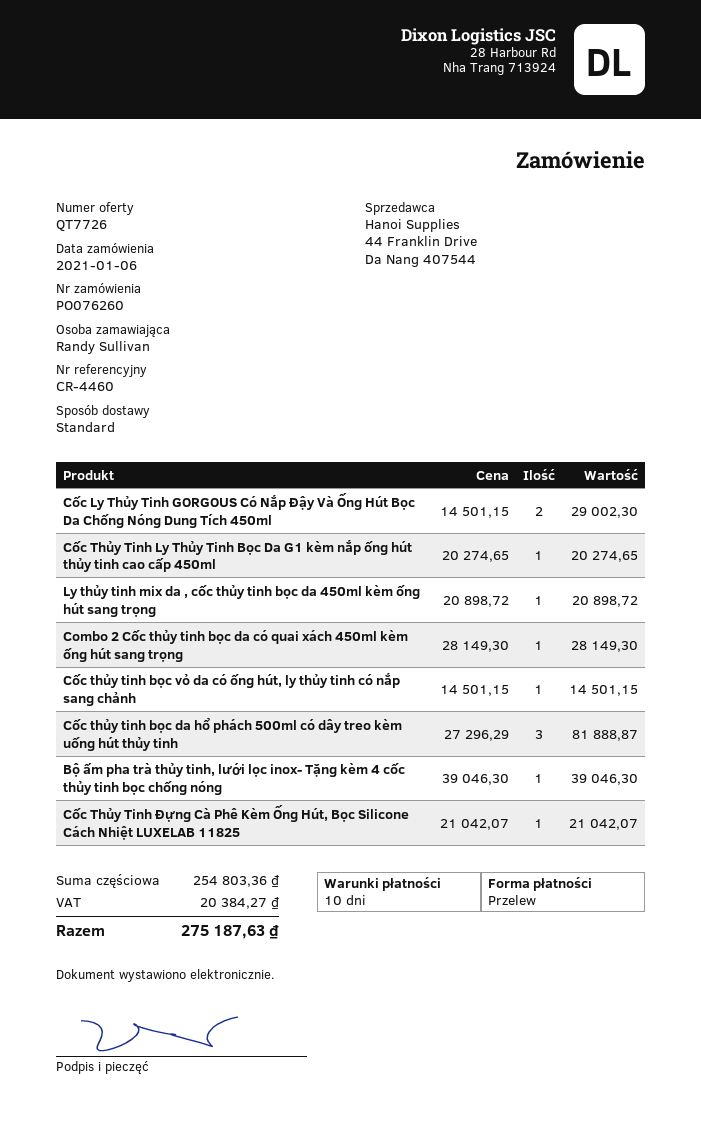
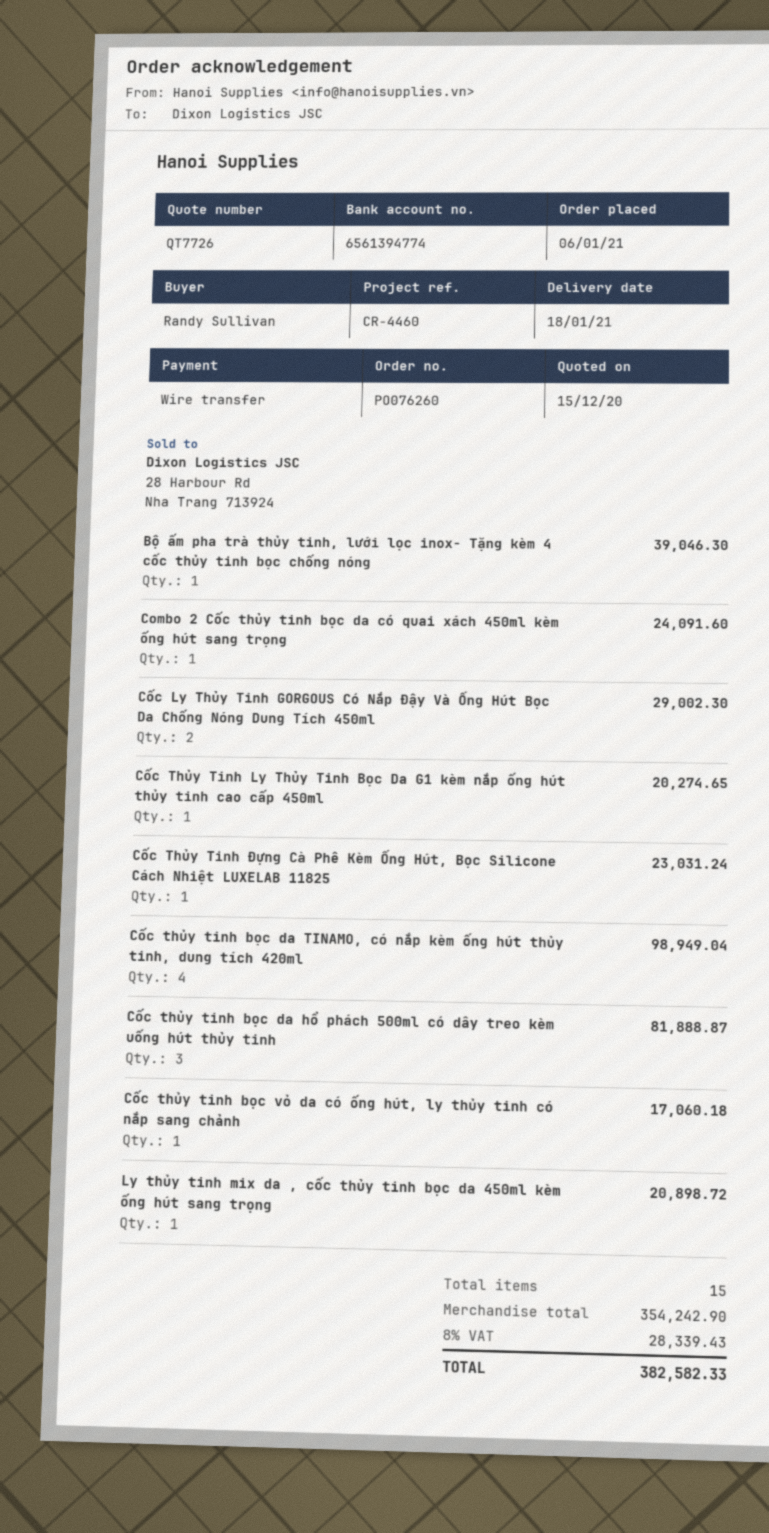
Combo 2 Cốc thủy tinh bọc da có quai xách 450ml kèm ống hút sang trọng: 1 for 28149.30 -> 1 for 24091.60
Cốc thủy tinh bọc vỏ da có ống hút, ly thủy tinh có nắp sang chảnh: 1 for 14501.15 -> 1 for 17060.18
Cốc Thủy Tinh Đựng Cà Phê Kèm Ống Hút, Bọc Silicone Cách Nhiệt LUXELAB 11825: 1 for 21042.07 -> 1 for 23031.24
Cốc thủy tinh bọc da TINAMO, có nắp kèm ống hút thủy tinh, dung tích 420ml: none -> 4 for 98949.04
subtotal: 254803.36 -> 354242.90
tax: 20384.27 -> 28339.43
total: 275187.63 -> 382582.33

